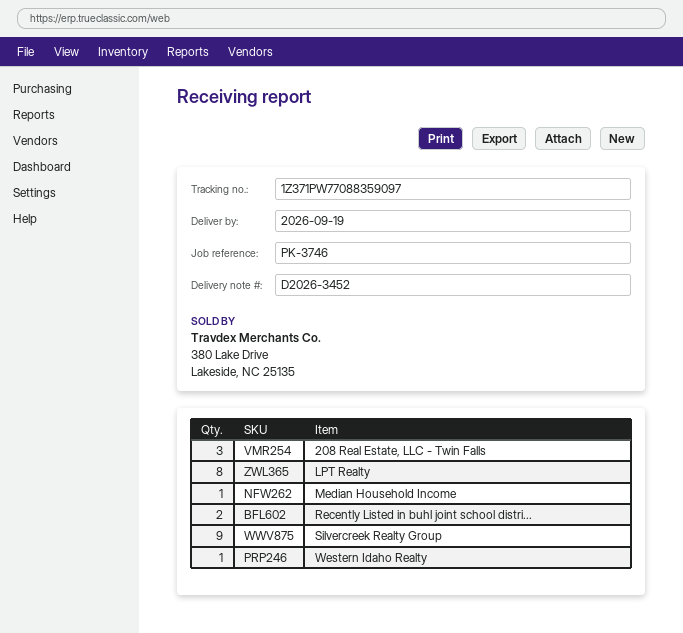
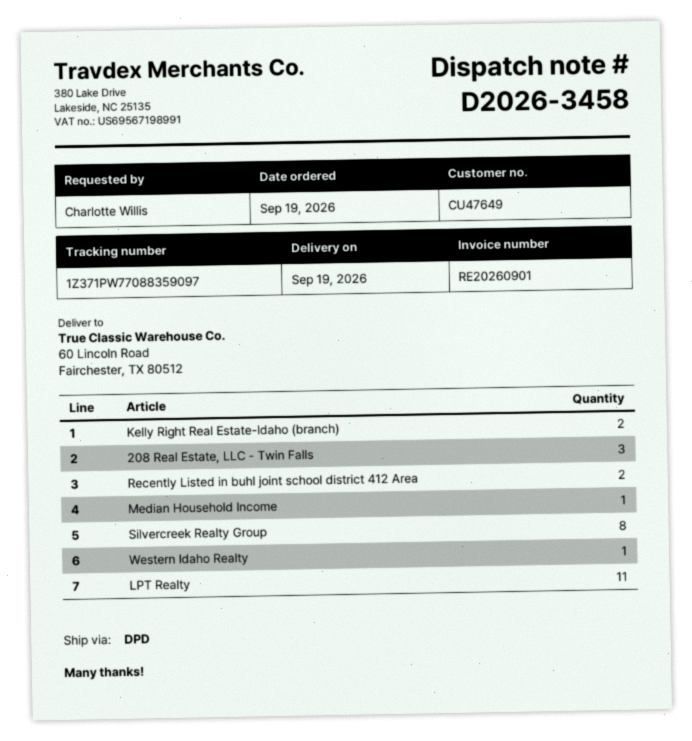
delivery note number: D2026-3452 -> D2026-3458
LPT Realty: 8 -> 11
Silvercreek Realty Group: 9 -> 8
Kelly Right Real Estate-Idaho (branch): none -> 2

